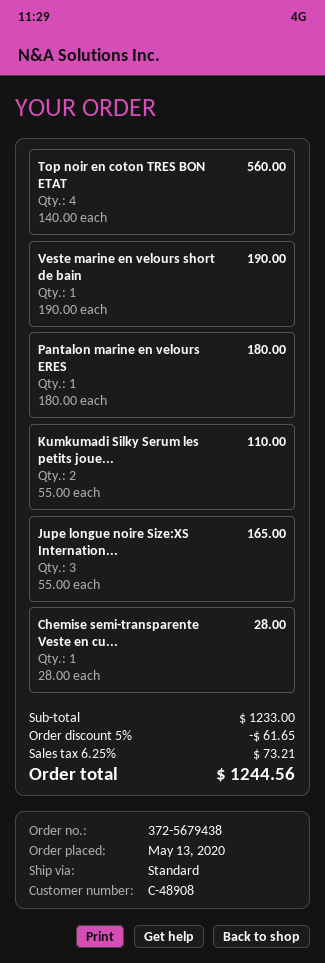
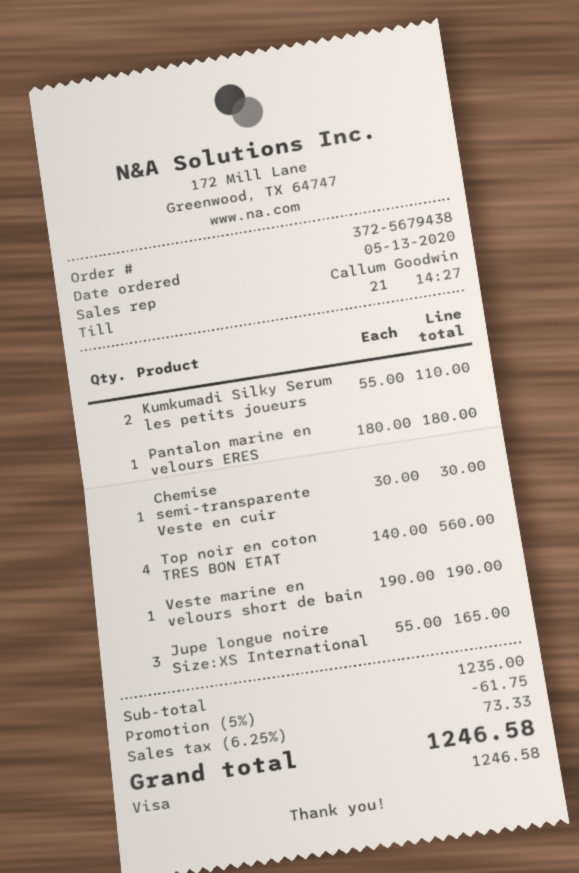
Chemise semi-transparente Veste en cu...: 1 x 28.00 = 28.00 -> 1 x 30.00 = 30.00
subtotal: 1233.00 -> 1235.00
discount: 5% = 61.65 -> 5% = 61.75
tax: 6.25% = 73.21 -> 6.25% = 73.33
total: 1244.56 -> 1246.58

